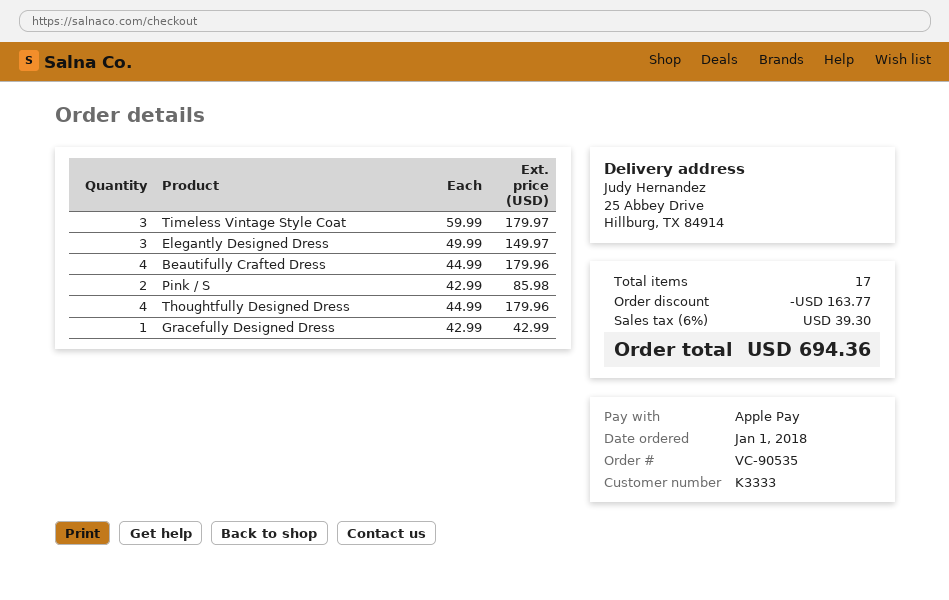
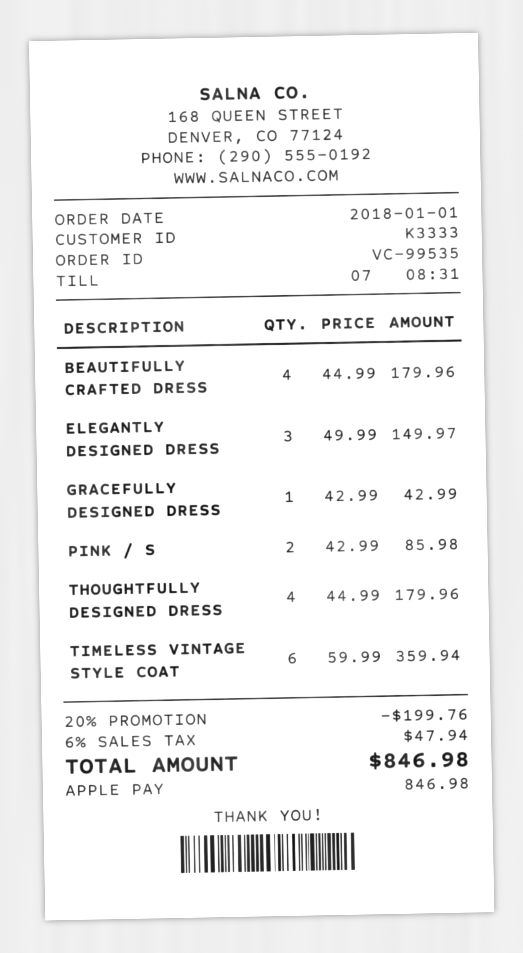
order number: VC-90535 -> VC-99535
Timeless Vintage Style Coat: 3 x 59.99 = 179.97 -> 6 x 59.99 = 359.94
discount: 163.77 -> 199.76
tax: 6% = 39.30 -> 6% = 47.94
total: 694.36 -> 846.98

